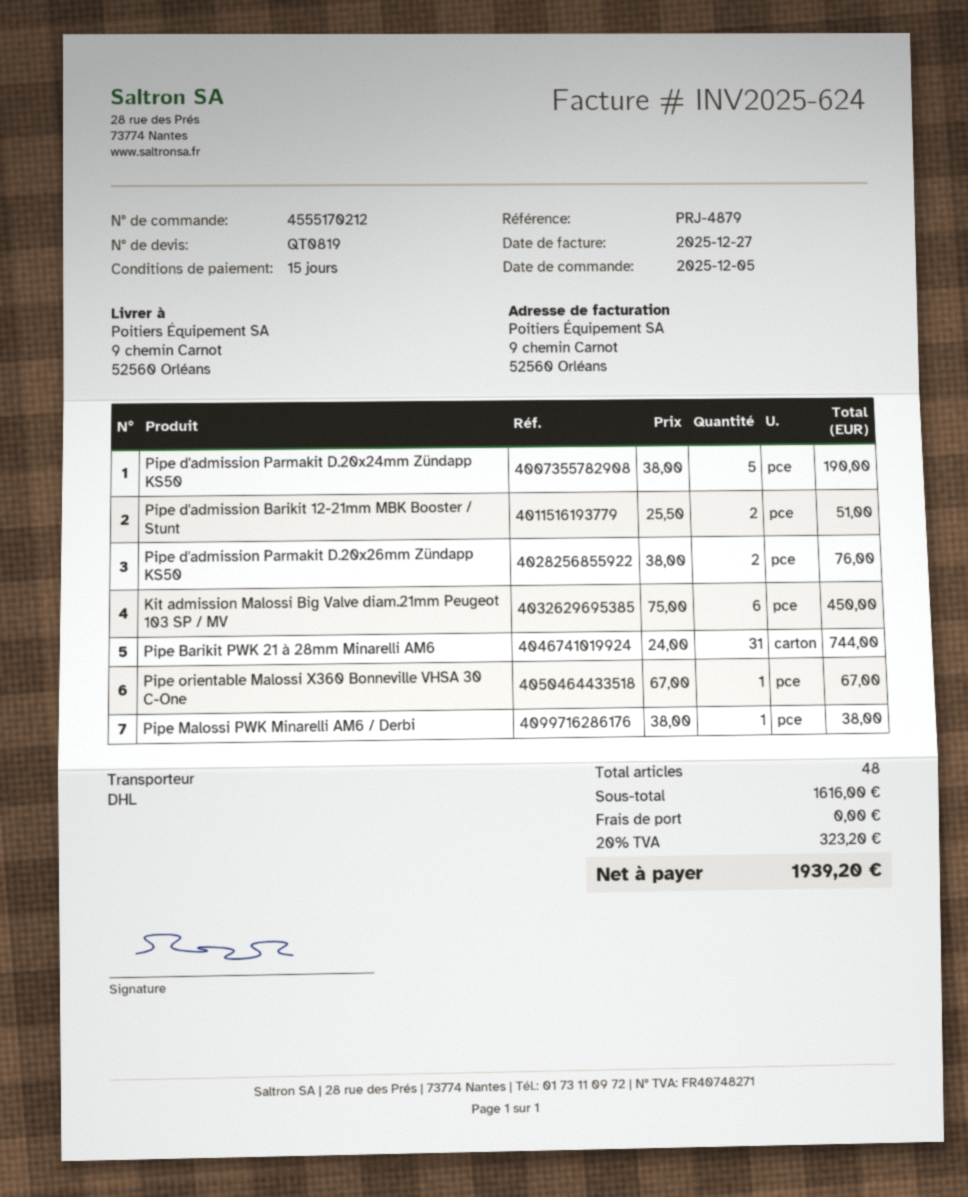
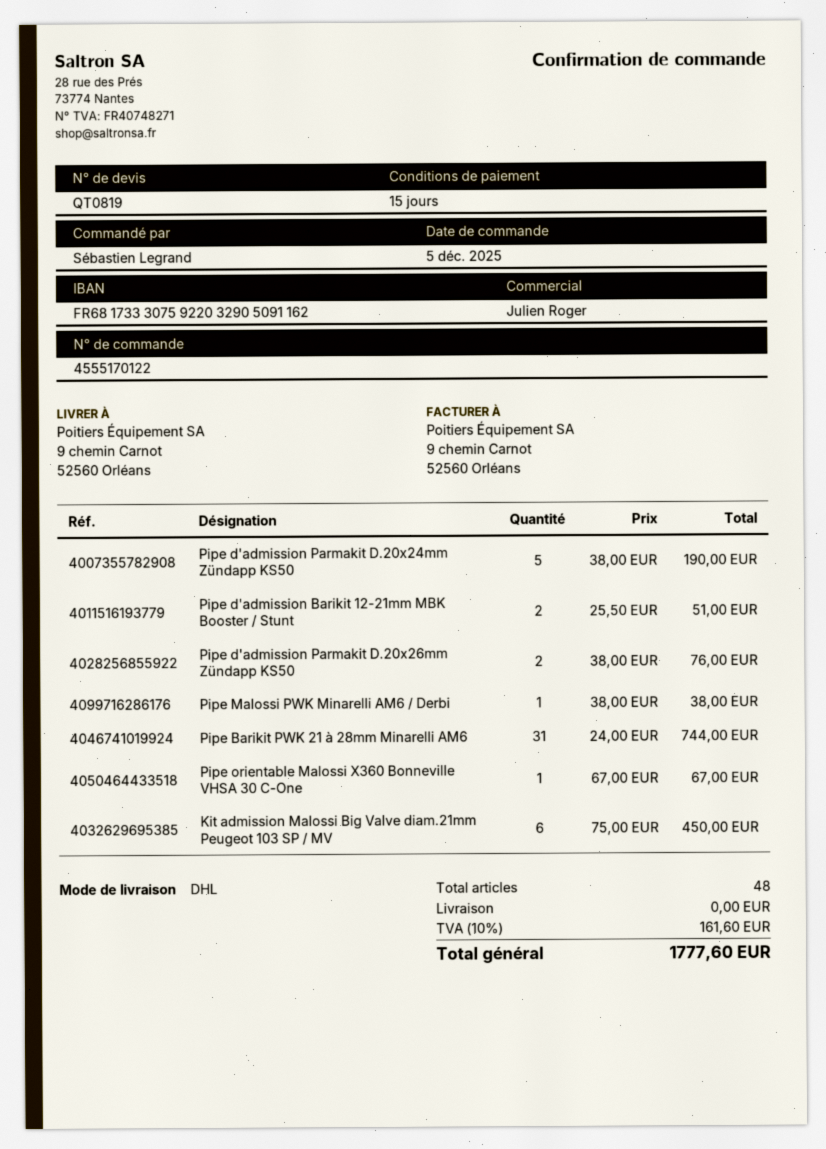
order number: 4555170212 -> 4555170122
tax: 20% = 323.20 -> 10% = 161.60
total: 1939.20 -> 1777.60

